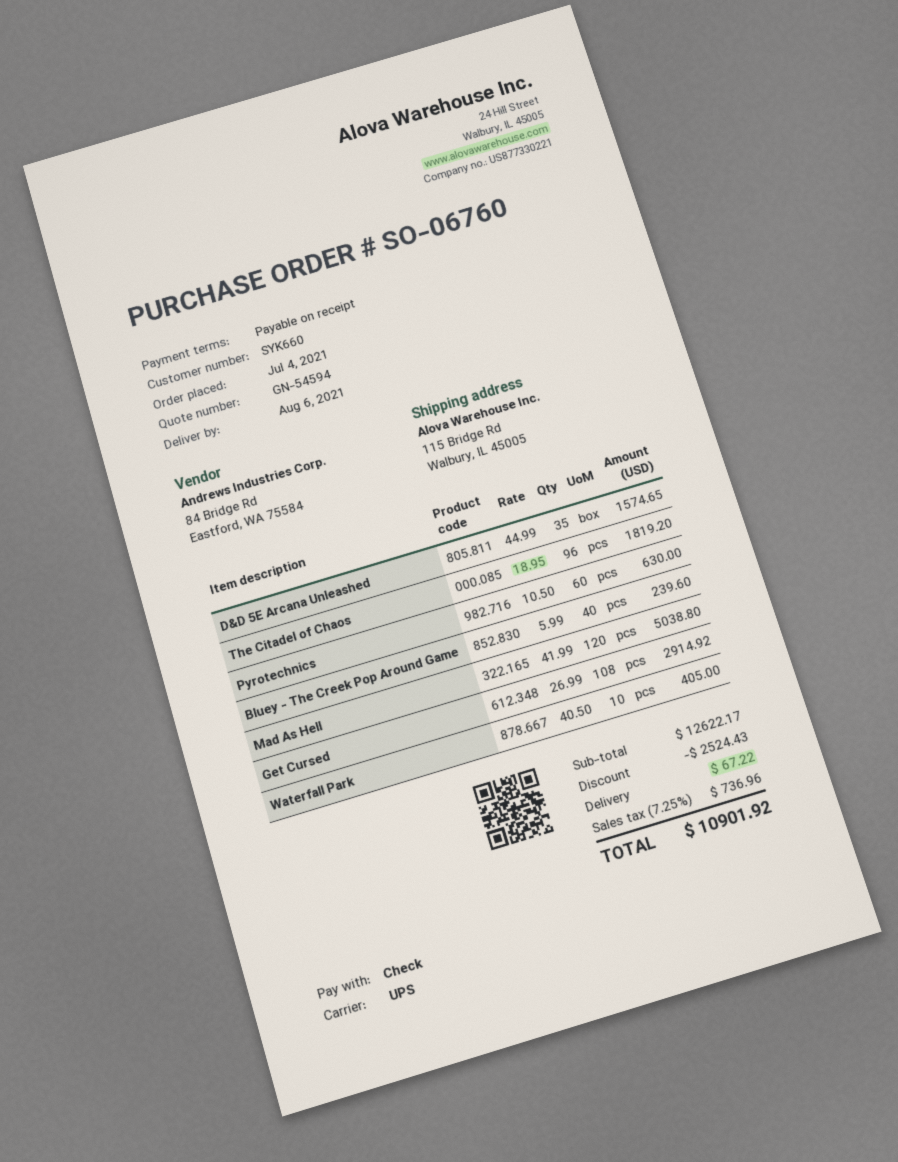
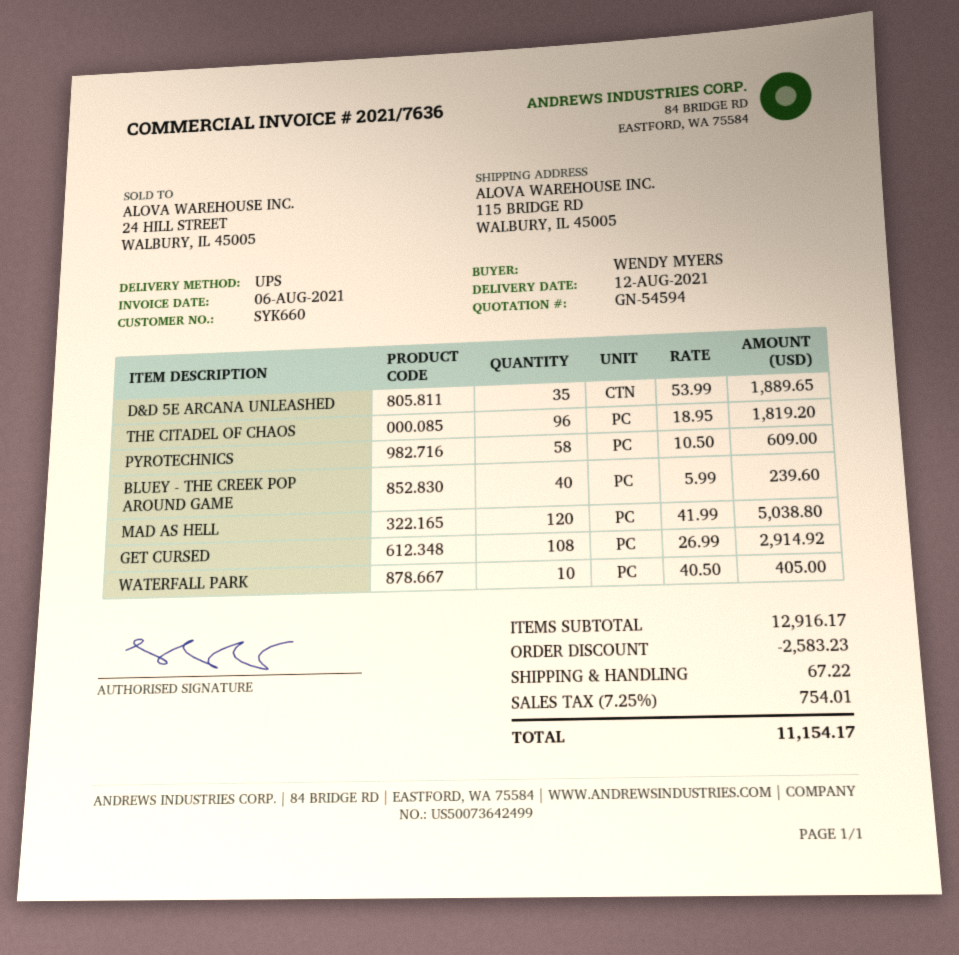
delivery date: 2021-08-06 -> 2021-08-12
D&D 5E Arcana Unleashed: 35 x 44.99 = 1574.65 -> 35 x 53.99 = 1889.65
Pyrotechnics: 60 x 10.50 = 630.00 -> 58 x 10.50 = 609.00
subtotal: 12622.17 -> 12916.17
discount: 2524.43 -> 2583.23
tax: 7.25% = 736.96 -> 7.25% = 754.01
total: 10901.92 -> 11154.17

